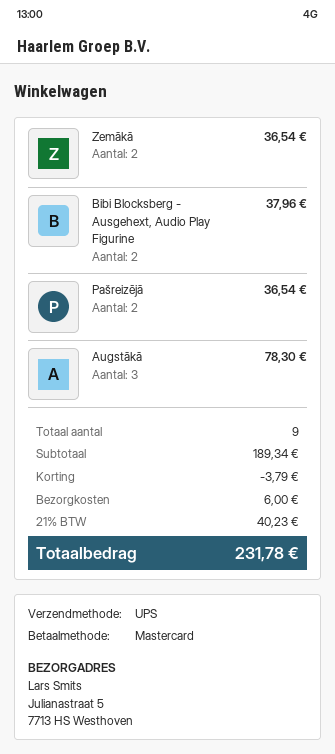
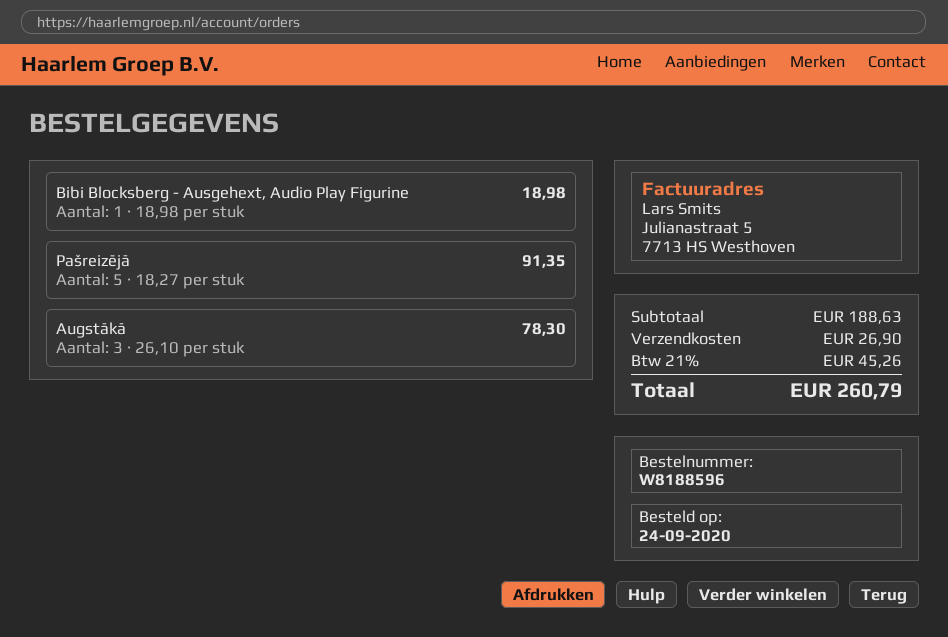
Zemākā: 2 for 36.54 -> none
Bibi Blocksberg - Ausgehext, Audio Play Figurine: 2 for 37.96 -> 1 for 18.98
Pašreizējā: 2 for 36.54 -> 5 for 91.35
subtotal: 189.34 -> 188.63
discount: 3.79 -> none
shipping: 6.00 -> 26.90
tax: 21% = 40.23 -> 21% = 45.26
total: 231.78 -> 260.79

